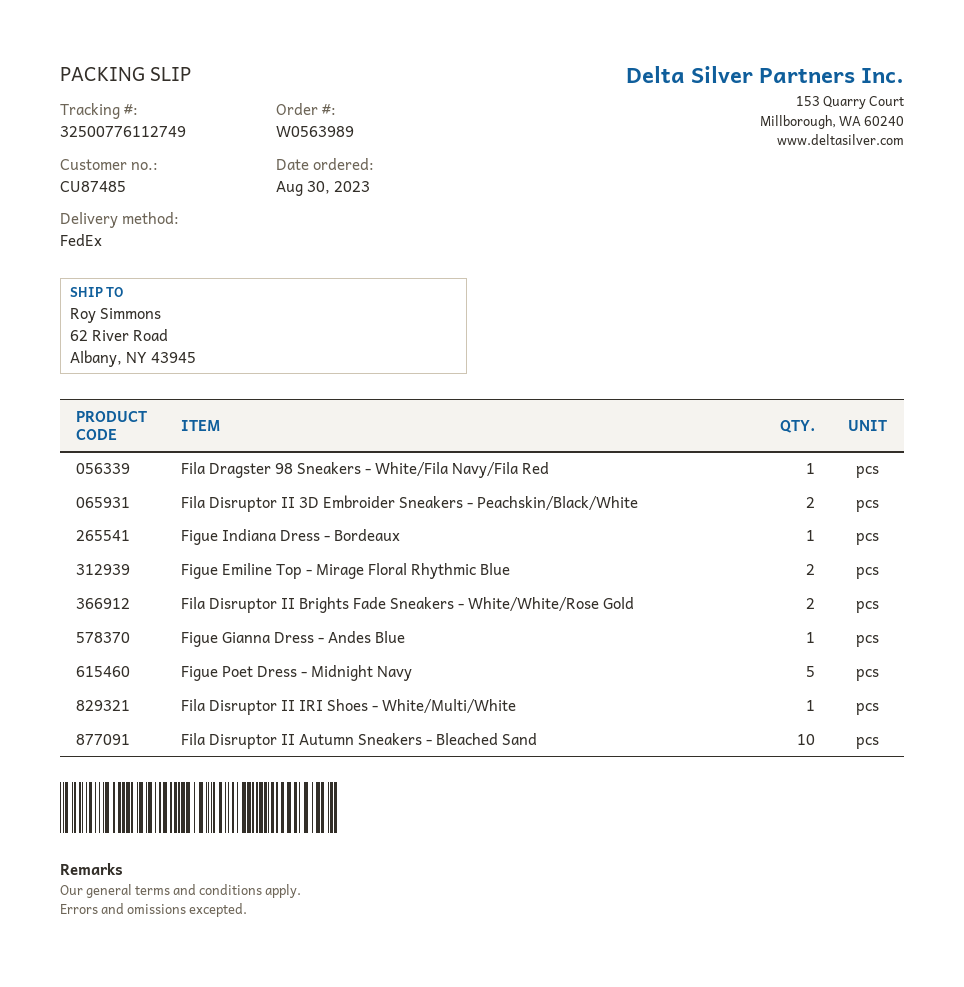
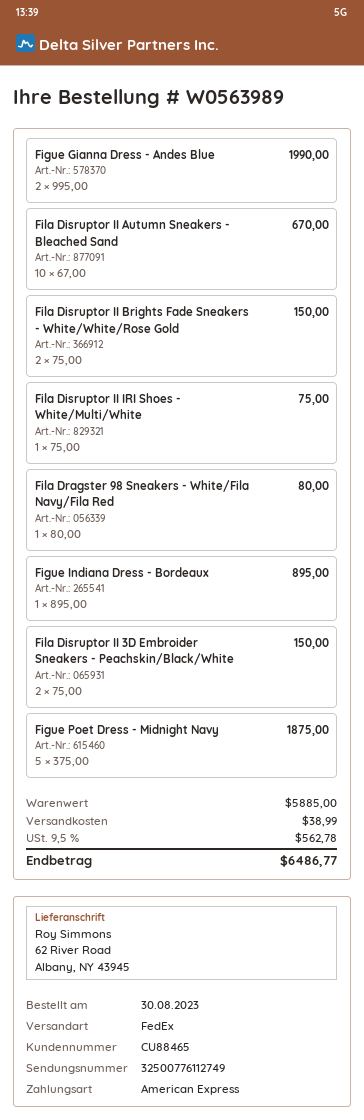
customer number: CU87485 -> CU88465
Figue Emiline Top - Mirage Floral Rhythmic Blue: 2 -> none
Figue Gianna Dress - Andes Blue: 1 -> 2

